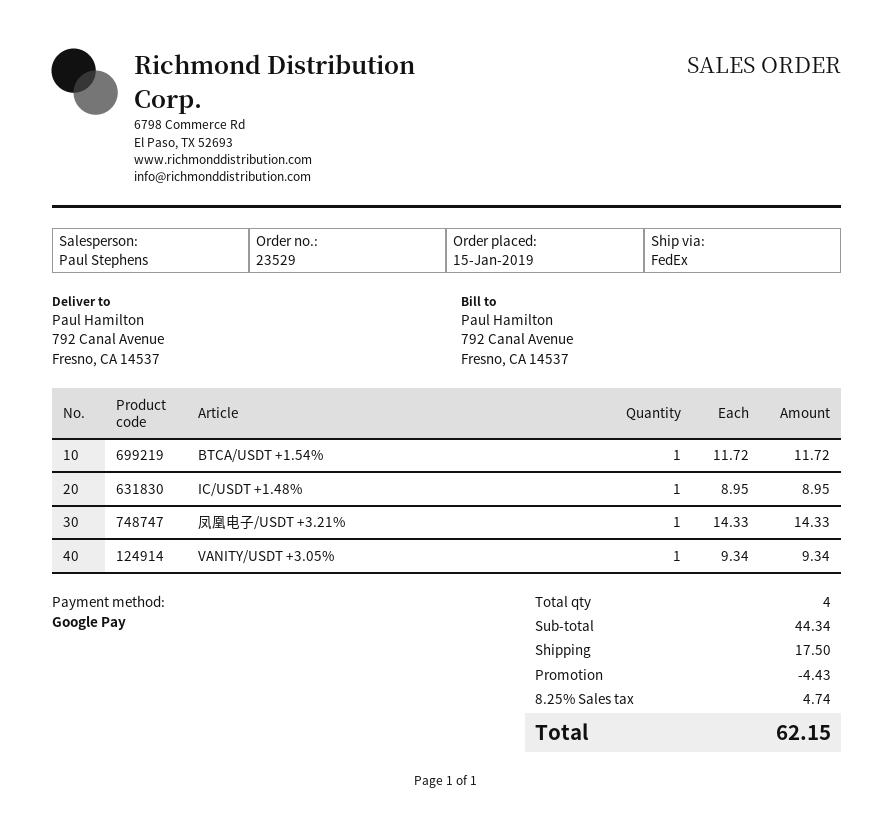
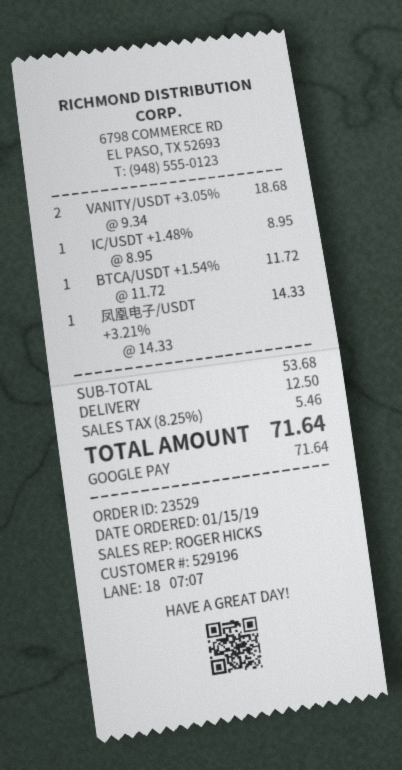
sales rep: Paul Stephens -> ROGER HICKS
VANITY/USDT +3.05%: 1 x 9.34 = 9.34 -> 2 x 9.34 = 18.68
subtotal: 44.34 -> 53.68
discount: 4.43 -> none
shipping: 17.50 -> 12.50
tax: 8.25% = 4.74 -> 8.25% = 5.46
total: 62.15 -> 71.64

